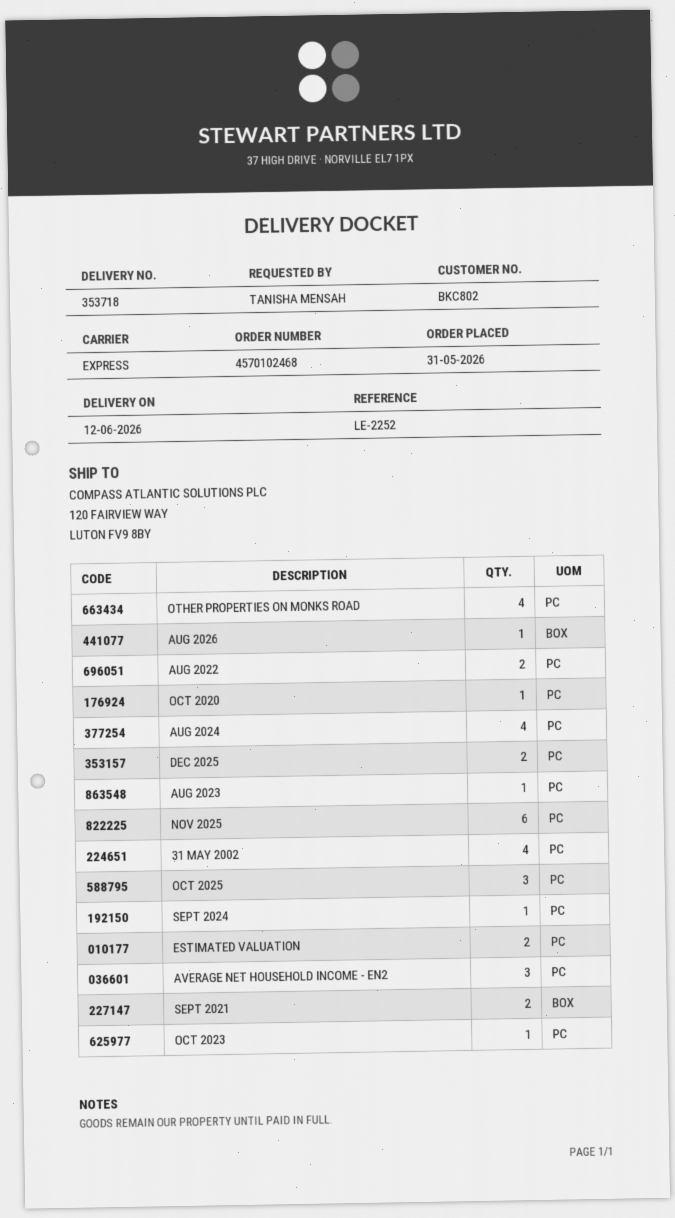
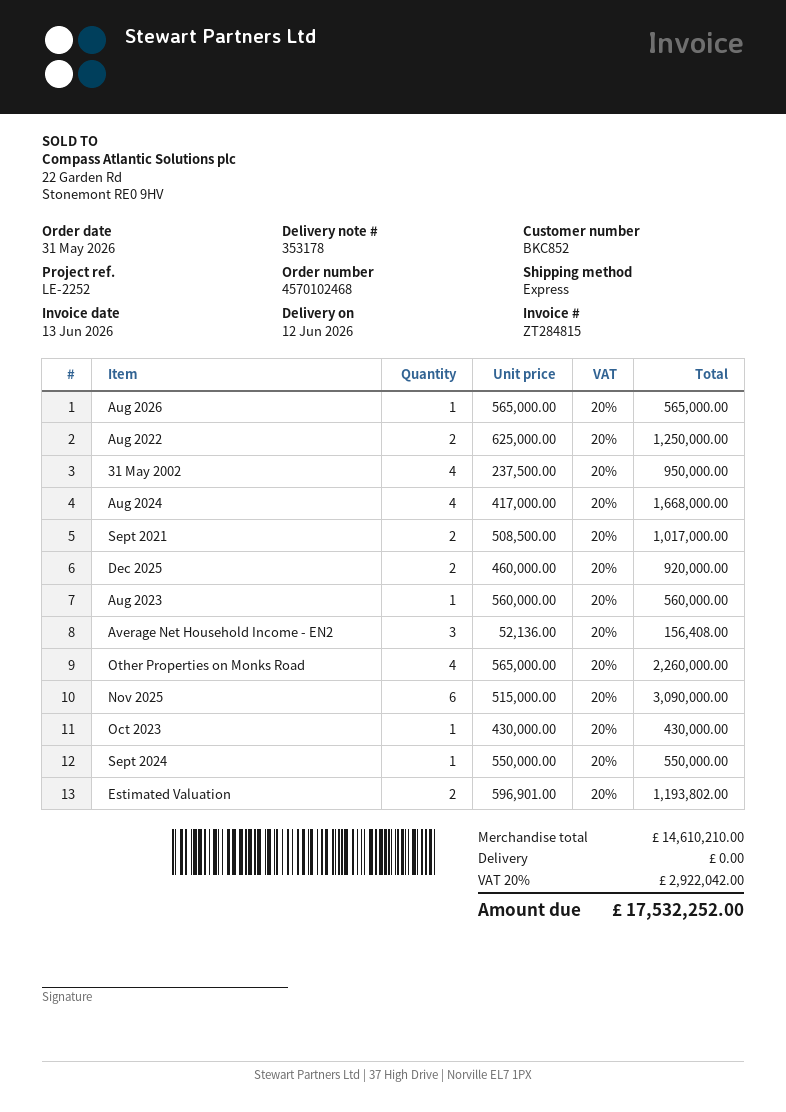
delivery note number: 353718 -> 353178
customer number: BKC802 -> BKC852
OCT 2020: 1 -> none
OCT 2025: 3 -> none

